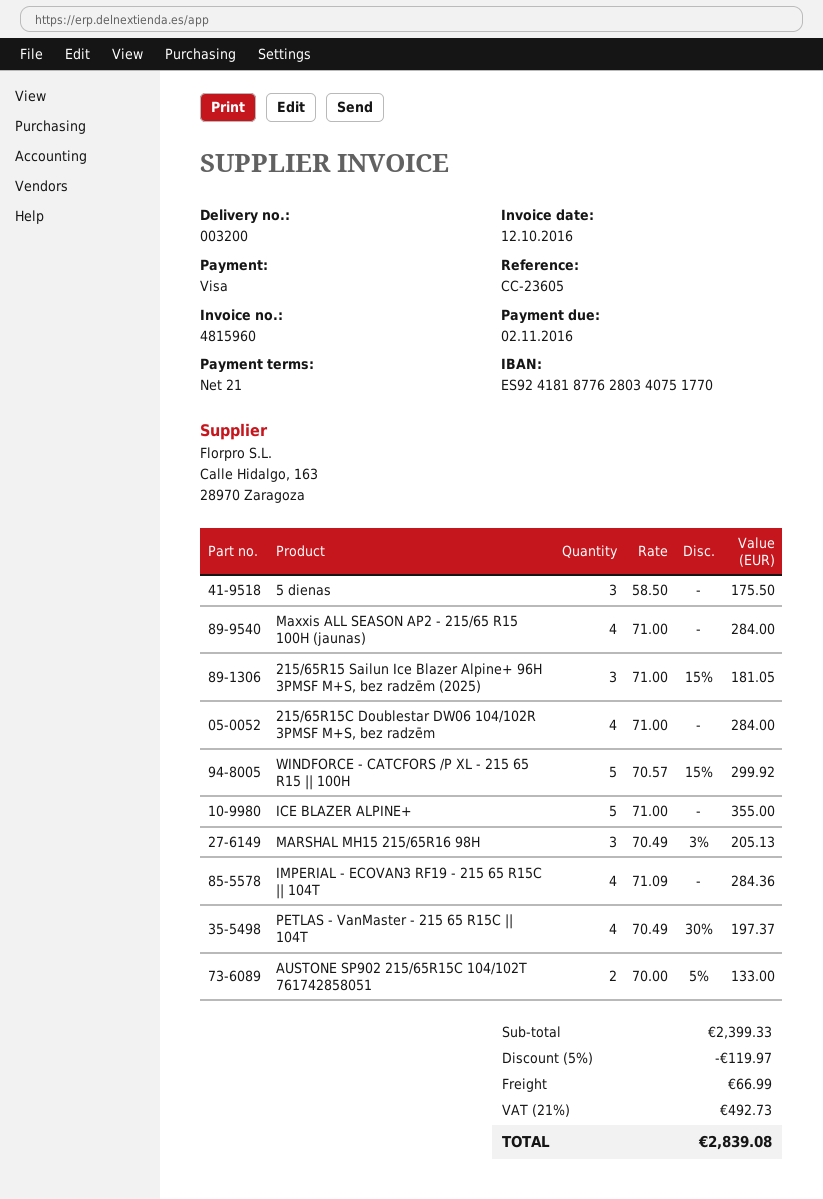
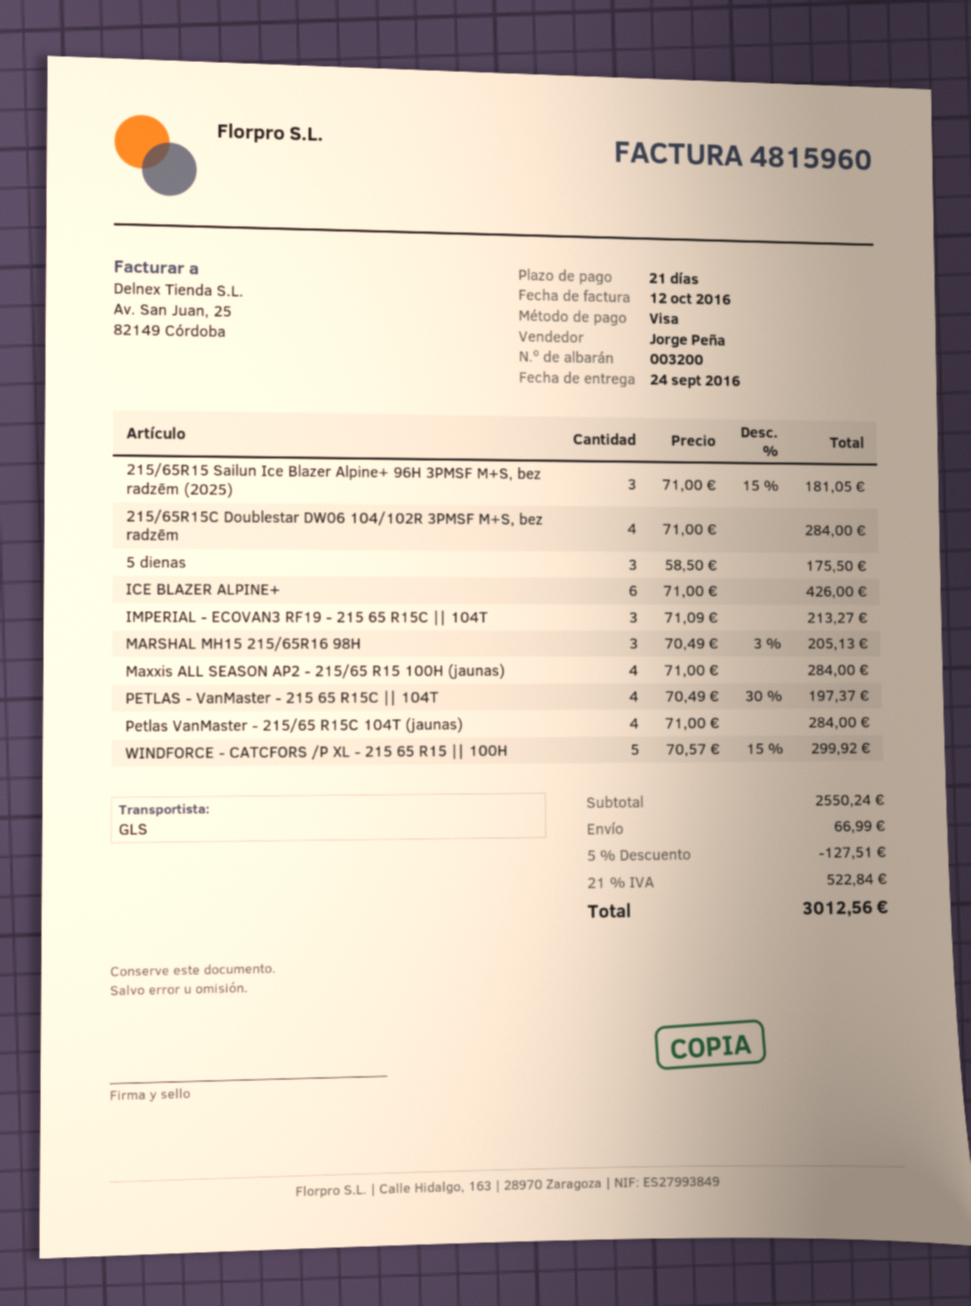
ICE BLAZER ALPINE+: 5 x 71.00 = 355.00 -> 6 x 71.00 = 426.00
IMPERIAL - ECOVAN3 RF19 - 215 65 R15C || 104T: 4 x 71.09 = 284.36 -> 3 x 71.09 = 213.27
AUSTONE SP902 215/65R15C 104/102T 761742858051: 2 x 70.00 - 5% = 133.00 -> none
Petlas VanMaster - 215/65 R15C 104T (jaunas): none -> 4 x 71.00 = 284.00
subtotal: 2399.33 -> 2550.24
discount: 5% = 119.97 -> 5% = 127.51
tax: 21% = 492.73 -> 21% = 522.84
total: 2839.08 -> 3012.56

